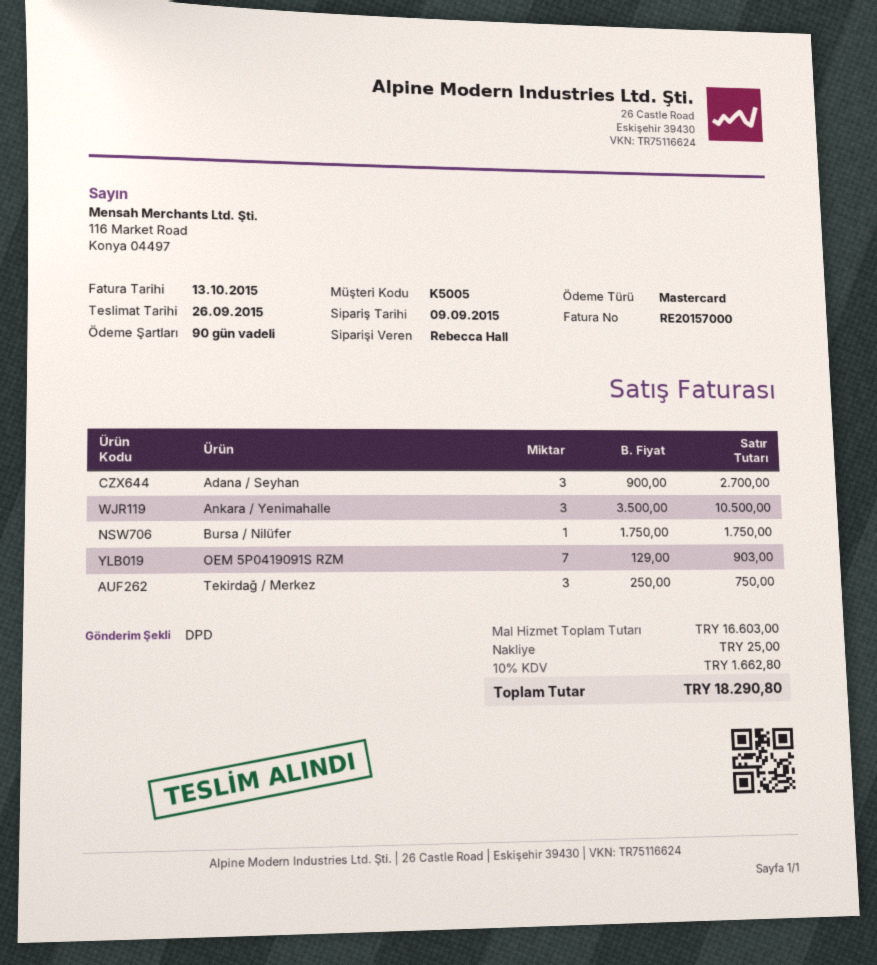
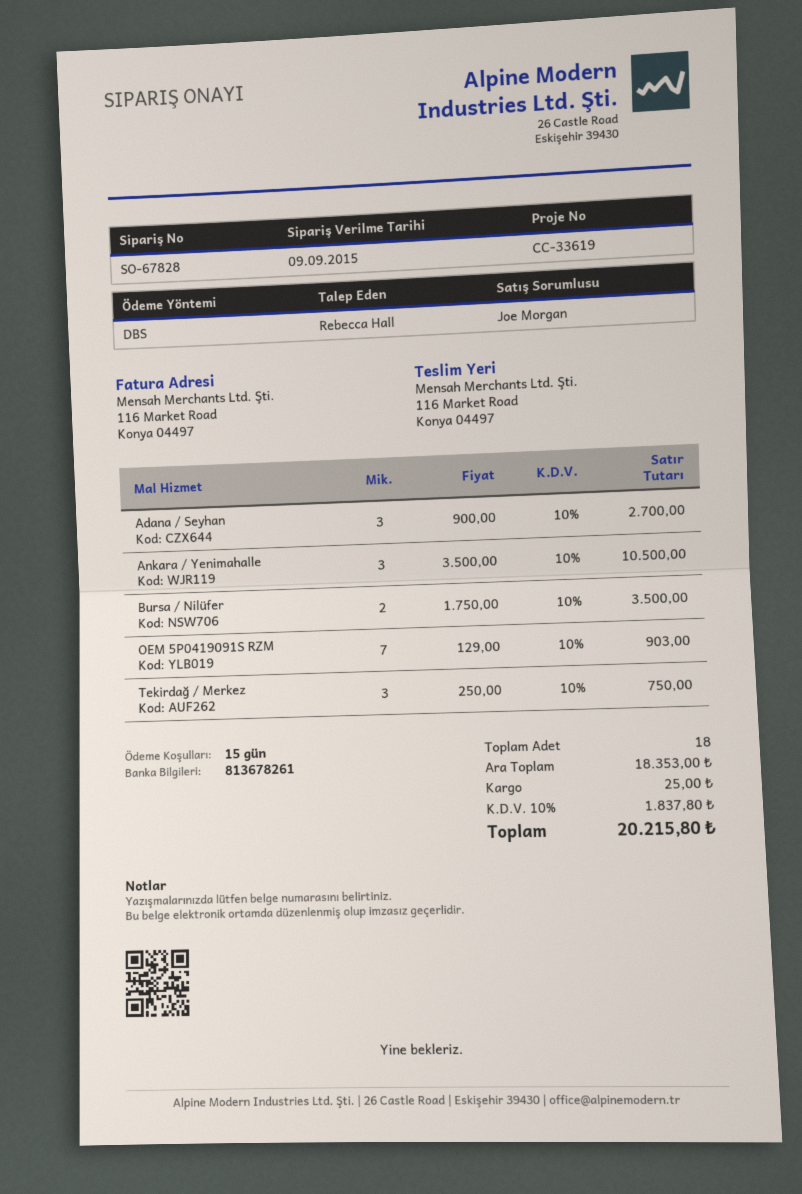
payment terms: 90 days -> 15 days
payment method: Mastercard -> direct debit
Bursa / Nilüfer: 1 x 1750.00 = 1750.00 -> 2 x 1750.00 = 3500.00
subtotal: 16603.00 -> 18353.00
tax: 10% = 1662.80 -> 10% = 1837.80
total: 18290.80 -> 20215.80

